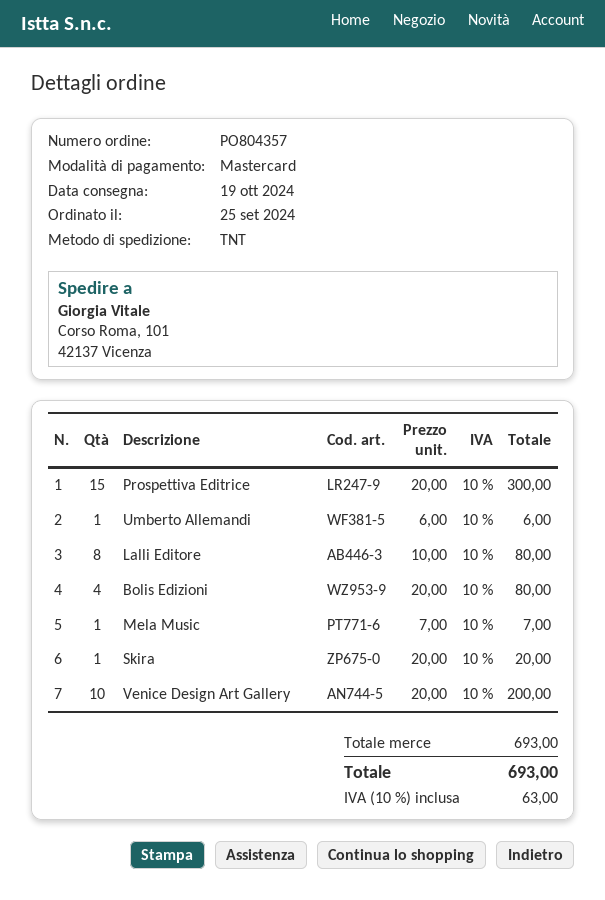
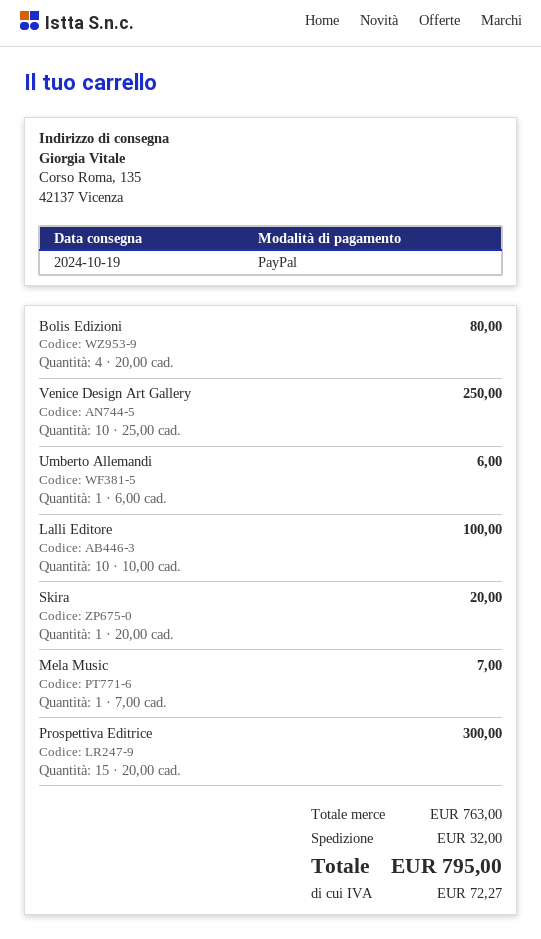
payment method: Mastercard -> PayPal
ship to: Corso Roma, 101, 42137 Vicenza -> Corso Roma, 135, 42137 Vicenza
Lalli Editore: 8 x 10.00 = 80.00 -> 10 x 10.00 = 100.00
Venice Design Art Gallery: 10 x 20.00 = 200.00 -> 10 x 25.00 = 250.00
subtotal: 693.00 -> 763.00
shipping: none -> 32.00
tax: 63.00 -> 72.27
total: 693.00 -> 795.00

